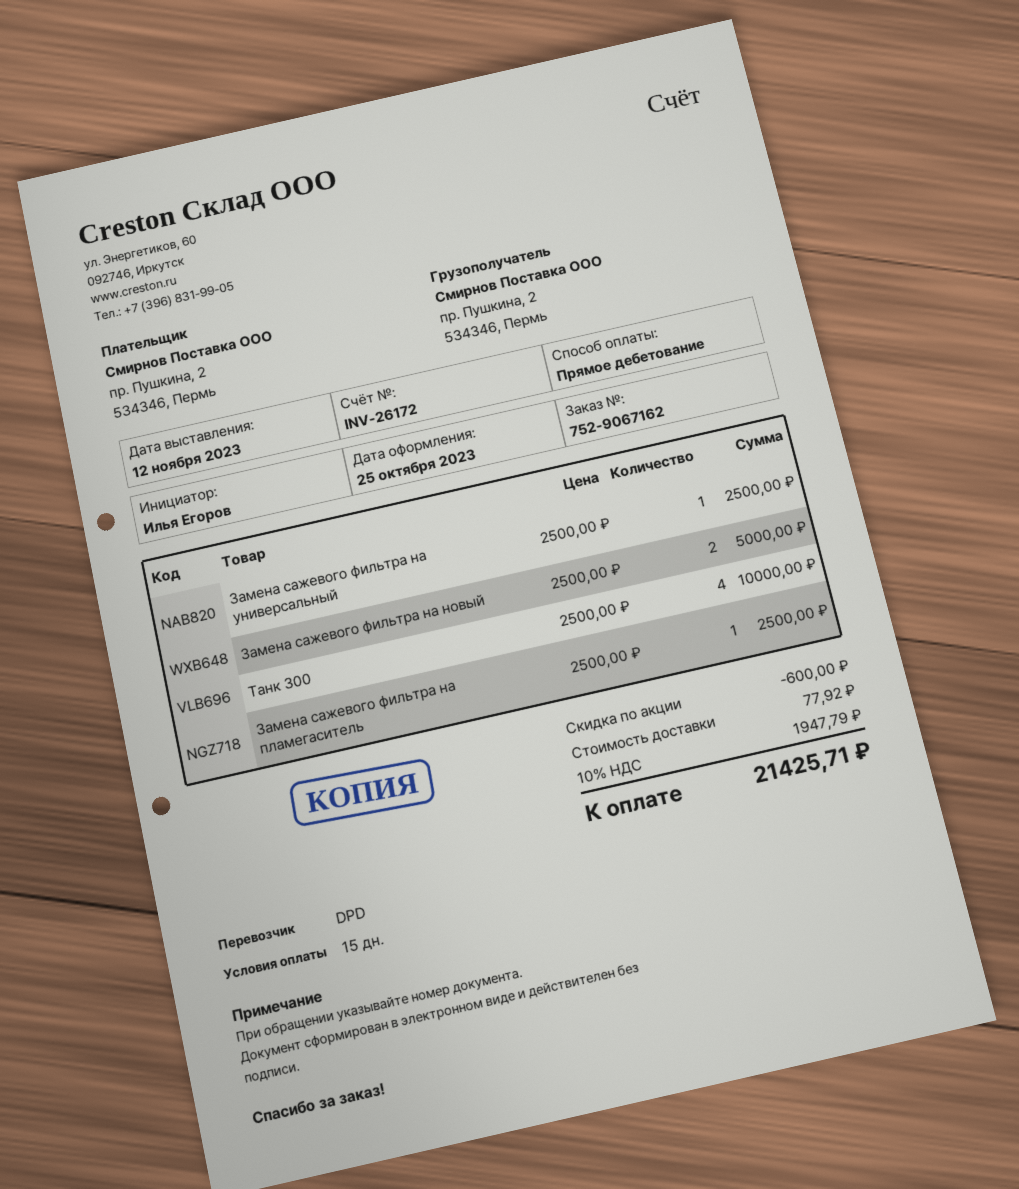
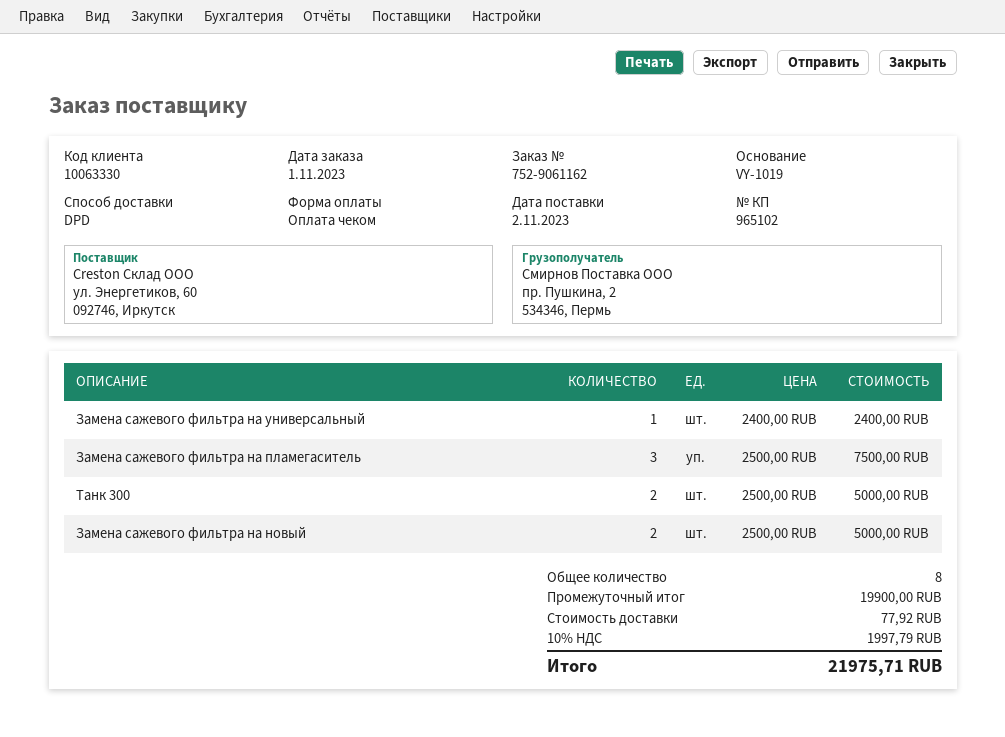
order number: 752-9067162 -> 752-9061162
order date: 2023-10-25 -> 2023-11-01
payment method: direct debit -> cheque
Замена сажевого фильтра на универсальный: 1 x 2500.00 = 2500.00 -> 1 x 2400.00 = 2400.00
Танк 300: 4 x 2500.00 = 10000.00 -> 2 x 2500.00 = 5000.00
Замена сажевого фильтра на пламегаситель: 1 x 2500.00 = 2500.00 -> 3 x 2500.00 = 7500.00
discount: 600.00 -> none
tax: 10% = 1947.79 -> 10% = 1997.79
total: 21425.71 -> 21975.71

